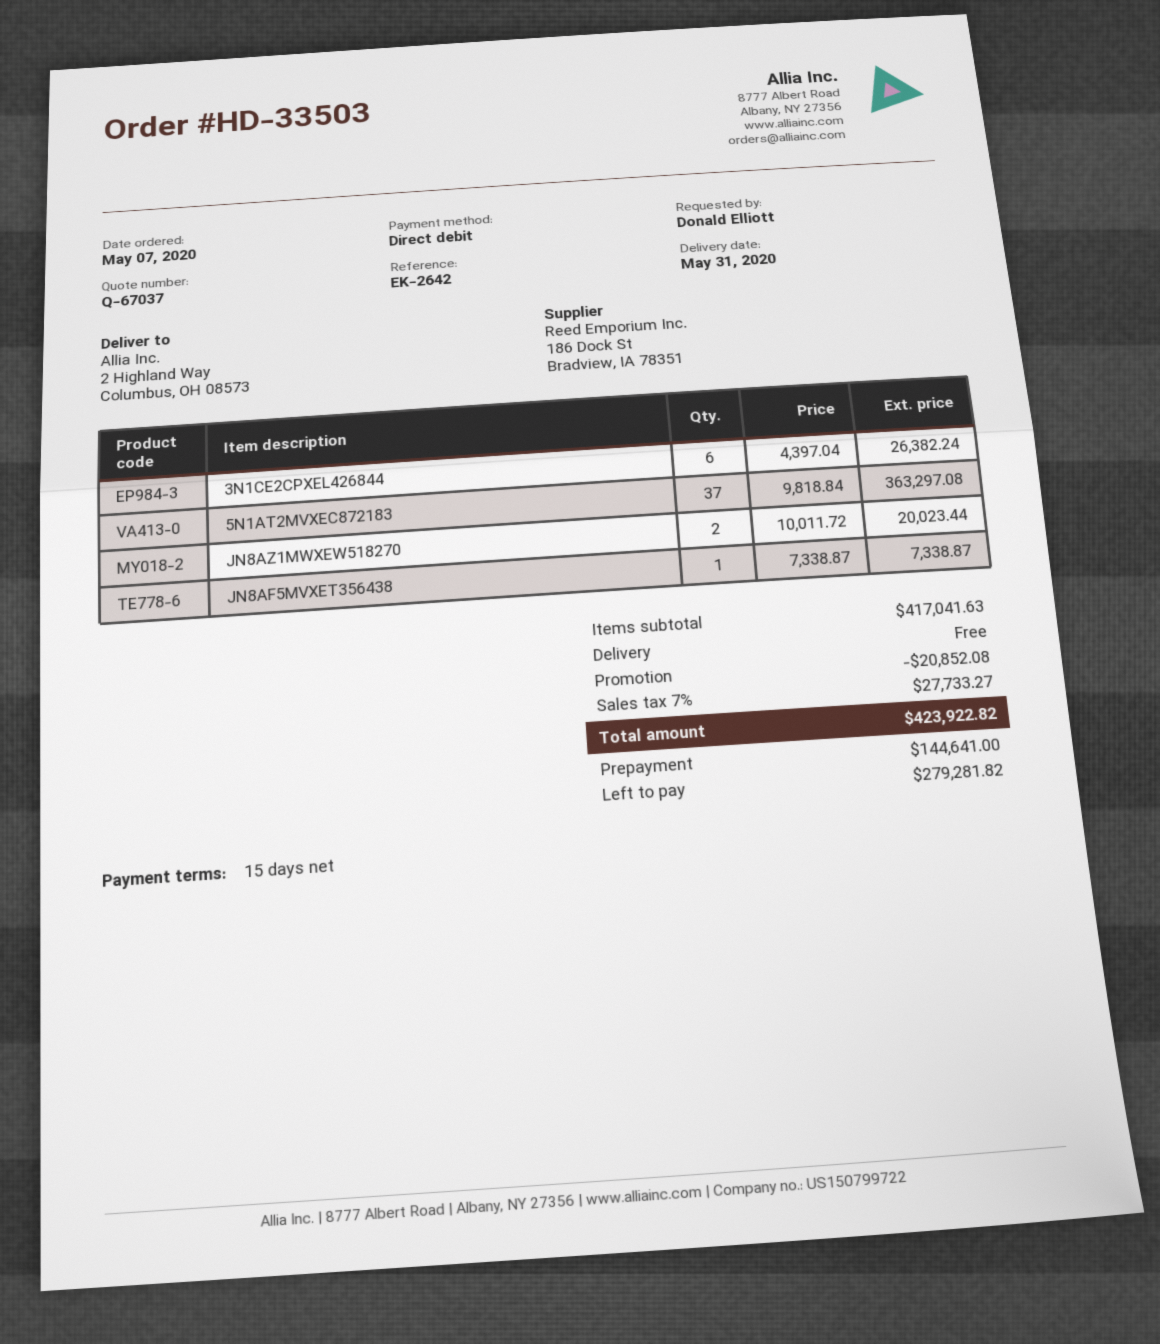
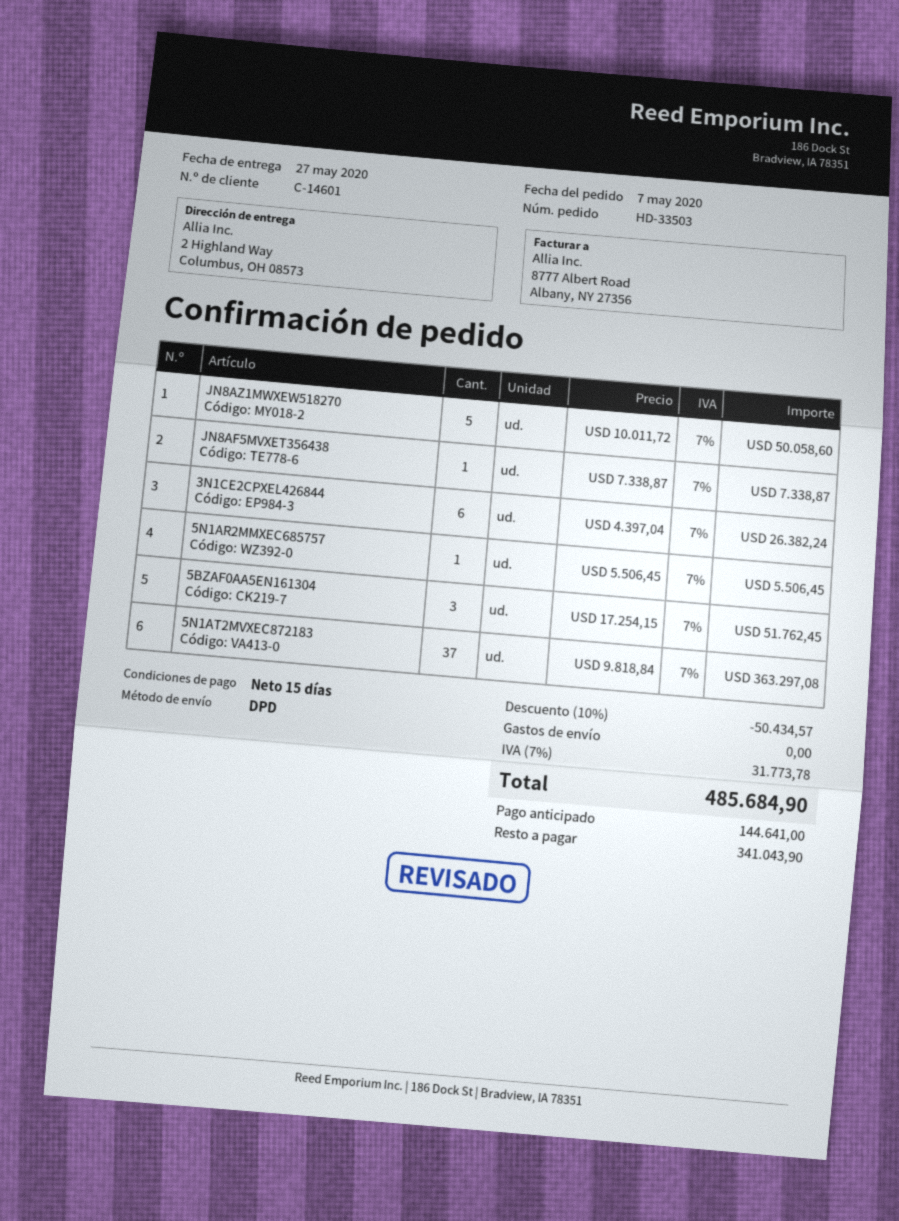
delivery date: 2020-05-31 -> 2020-05-27
JN8AZ1MWXEW518270: 2 x 10011.72 = 20023.44 -> 5 x 10011.72 = 50058.60
5N1AR2MMXEC685757: none -> 1 x 5506.45 = 5506.45
5BZAF0AA5EN161304: none -> 3 x 17254.15 = 51762.45
discount: 20852.08 -> 50434.57
tax: 7% = 27733.27 -> 7% = 31773.78
total: 423922.82 -> 485684.90
balance: 279281.82 -> 341043.90

